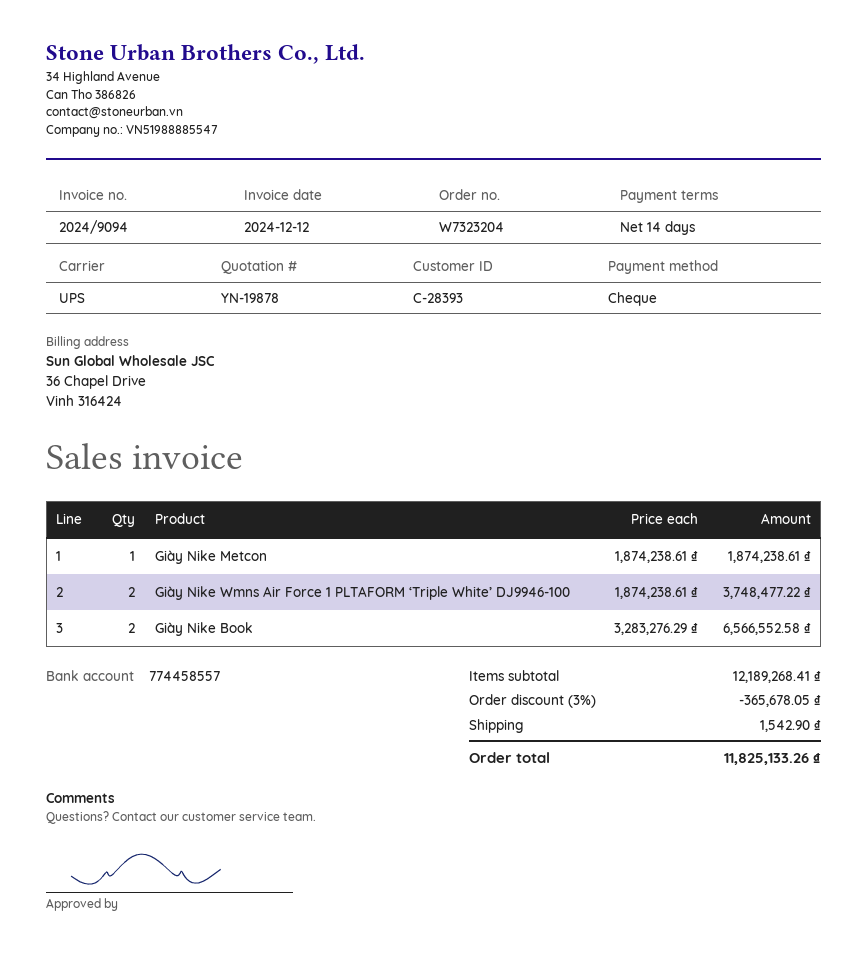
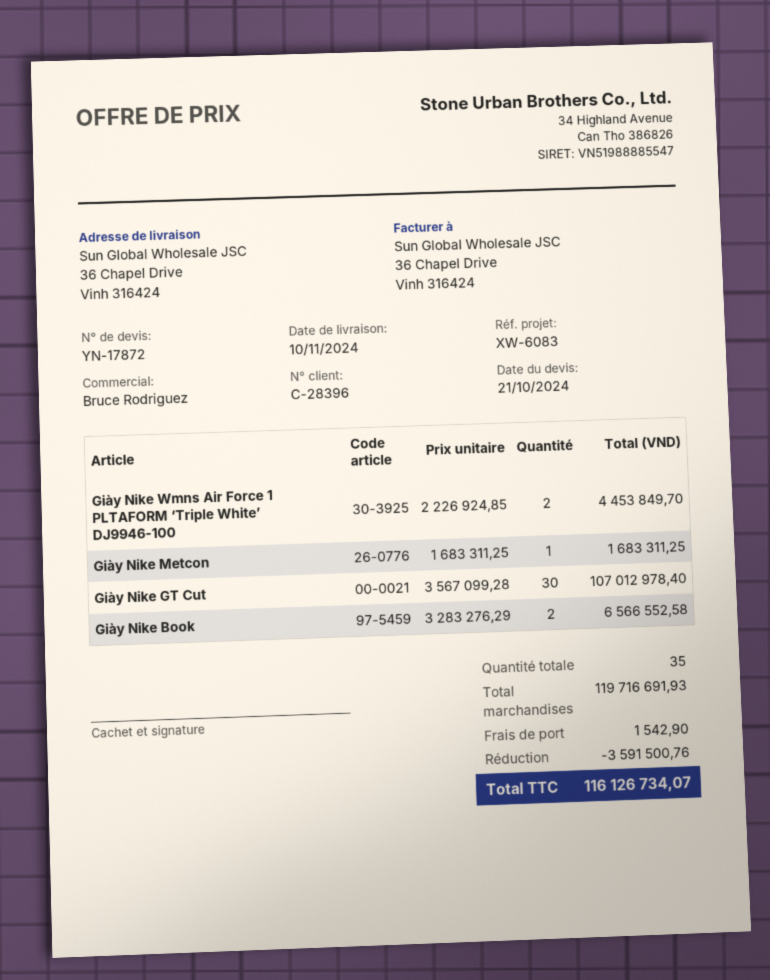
quote number: YN-19878 -> YN-17872
customer number: C-28393 -> C-28396
Giày Nike Metcon: 1 x 1874238.61 = 1874238.61 -> 1 x 1683311.25 = 1683311.25
Giày Nike Wmns Air Force 1 PLTAFORM ‘Triple White’ DJ9946-100: 2 x 1874238.61 = 3748477.22 -> 2 x 2226924.85 = 4453849.70
Giày Nike GT Cut: none -> 30 x 3567099.28 = 107012978.40
subtotal: 12189268.41 -> 119716691.93
discount: 365678.05 -> 3591500.76
total: 11825133.26 -> 116126734.07

